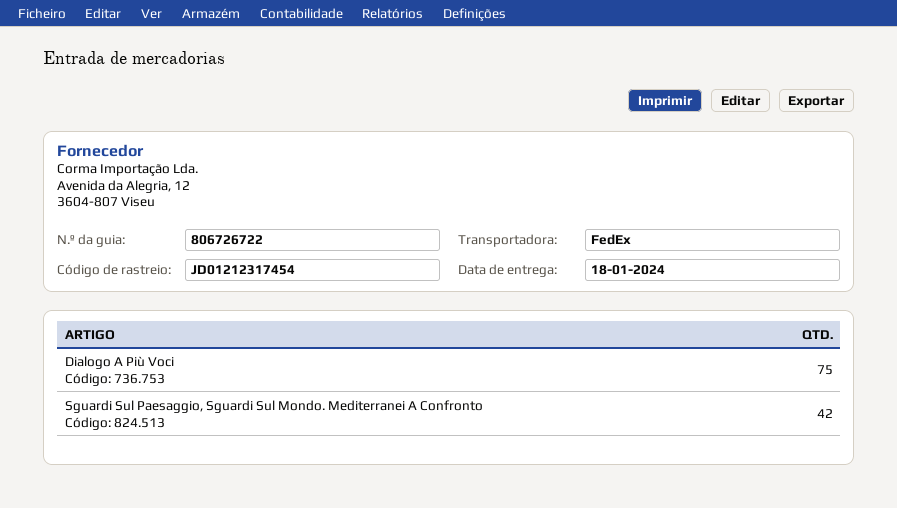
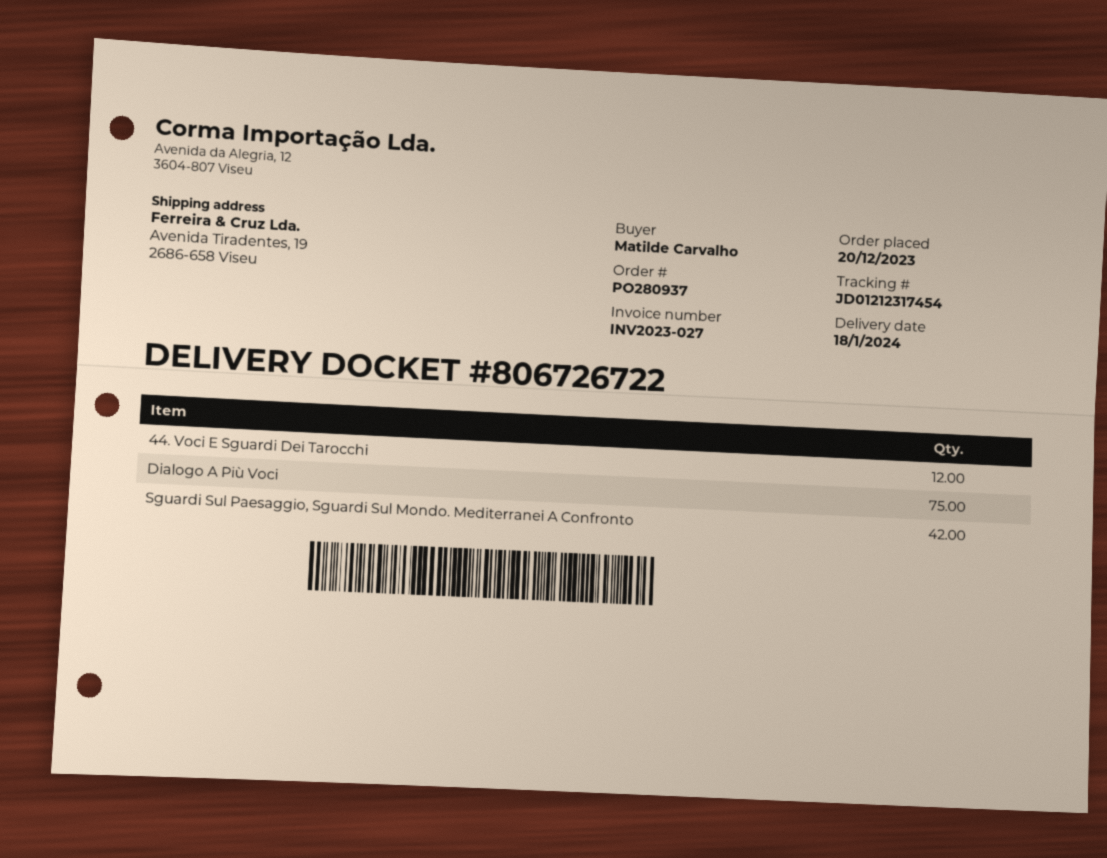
44. Voci E Sguardi Dei Tarocchi: none -> 12

